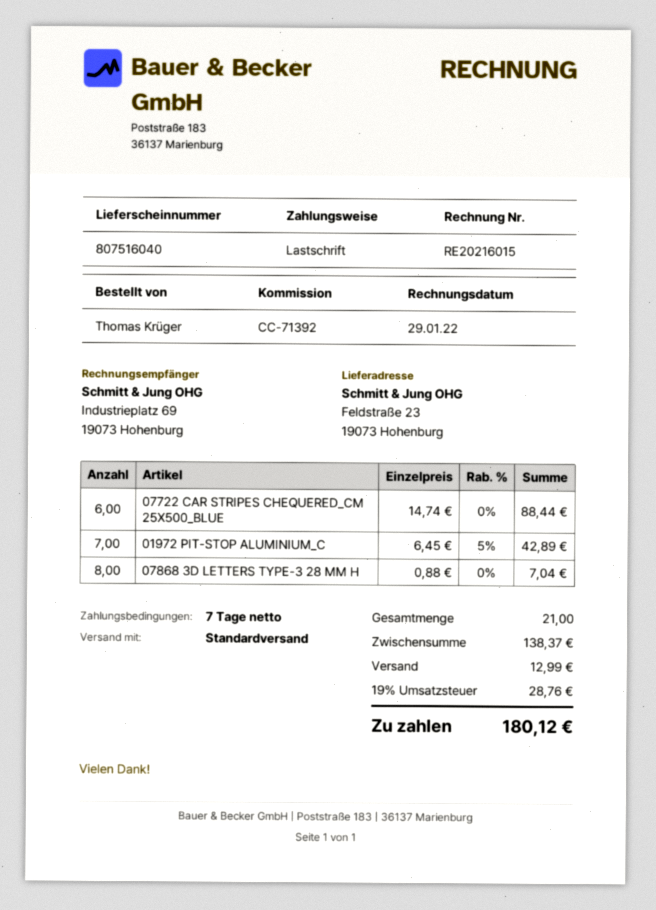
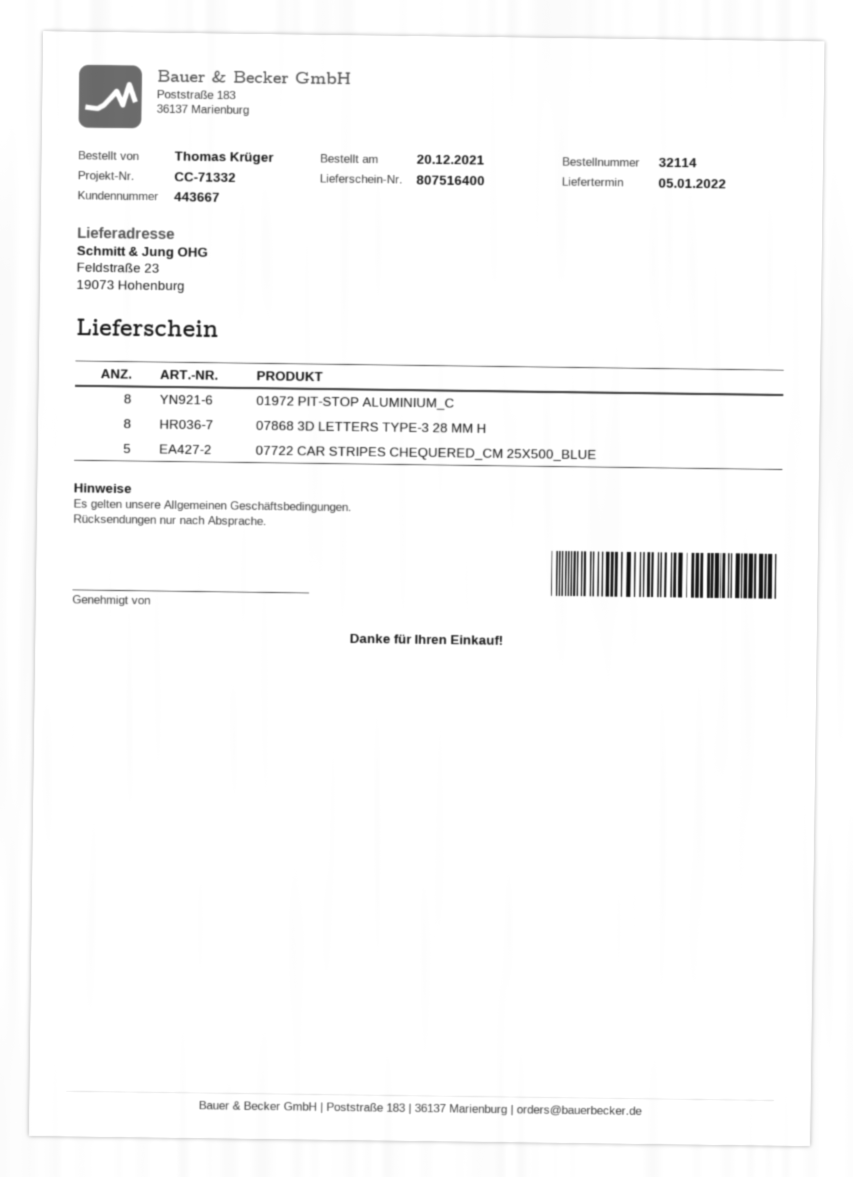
delivery note number: 807516040 -> 807516400
reference: CC-71392 -> CC-71332
07722 CAR STRIPES CHEQUERED_CM 25X500_BLUE: 6 -> 5
01972 PIT-STOP ALUMINIUM_C: 7 -> 8

